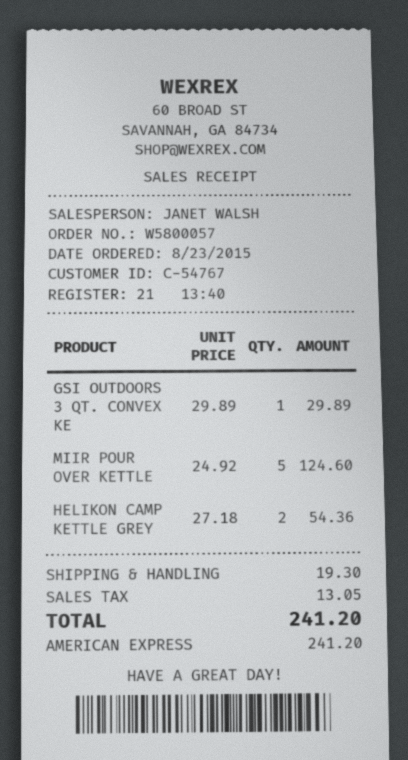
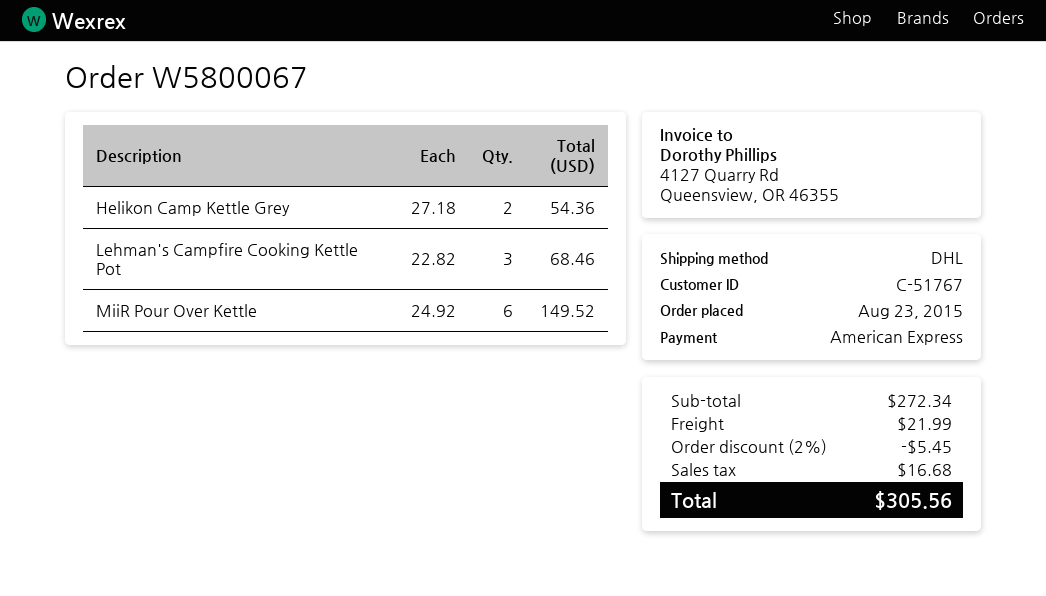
order number: W5800057 -> W5800067
customer number: C-54767 -> C-51767
GSI OUTDOORS 3 QT. CONVEX KE: 1 x 29.89 = 29.89 -> none
MIIR POUR OVER KETTLE: 5 x 24.92 = 124.60 -> 6 x 24.92 = 149.52
Lehman's Campfire Cooking Kettle Pot: none -> 3 x 22.82 = 68.46
discount: none -> 2% = 5.45
shipping: 19.30 -> 21.99
tax: 13.05 -> 16.68
total: 241.20 -> 305.56

